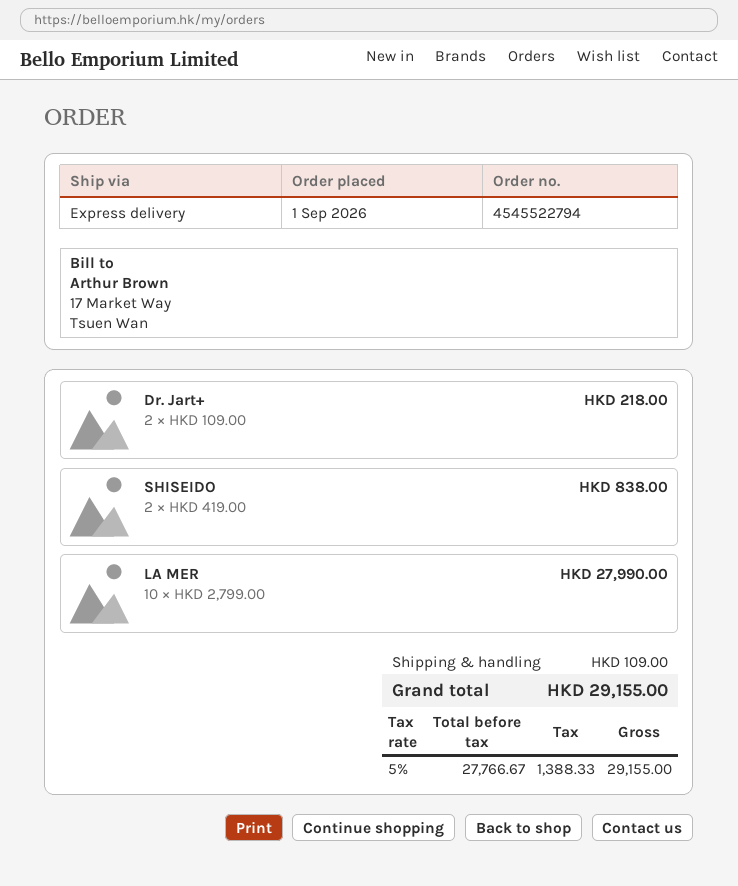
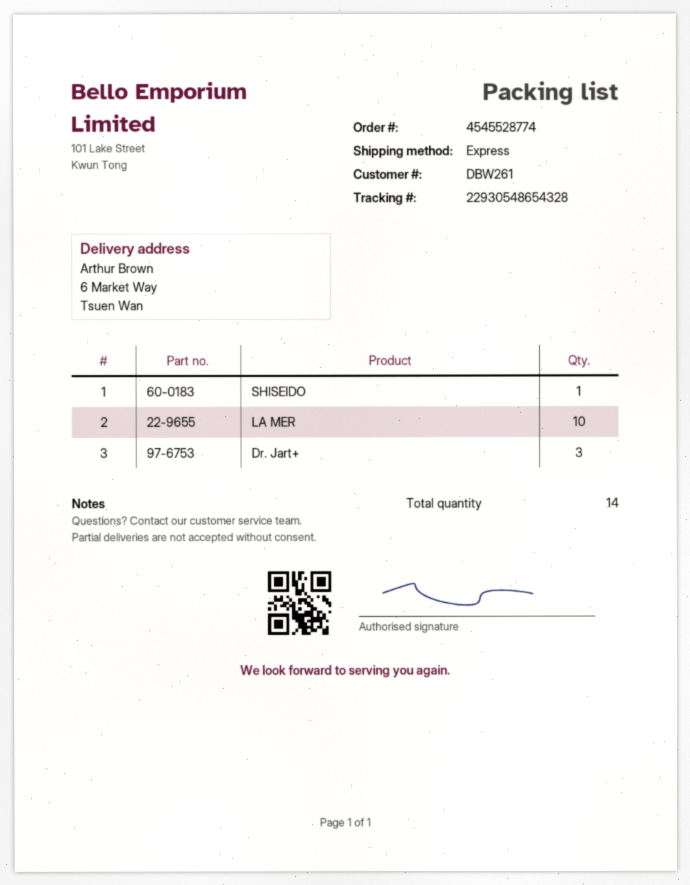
order number: 4545522794 -> 4545528774
Dr. Jart+: 2 -> 3
SHISEIDO: 2 -> 1

